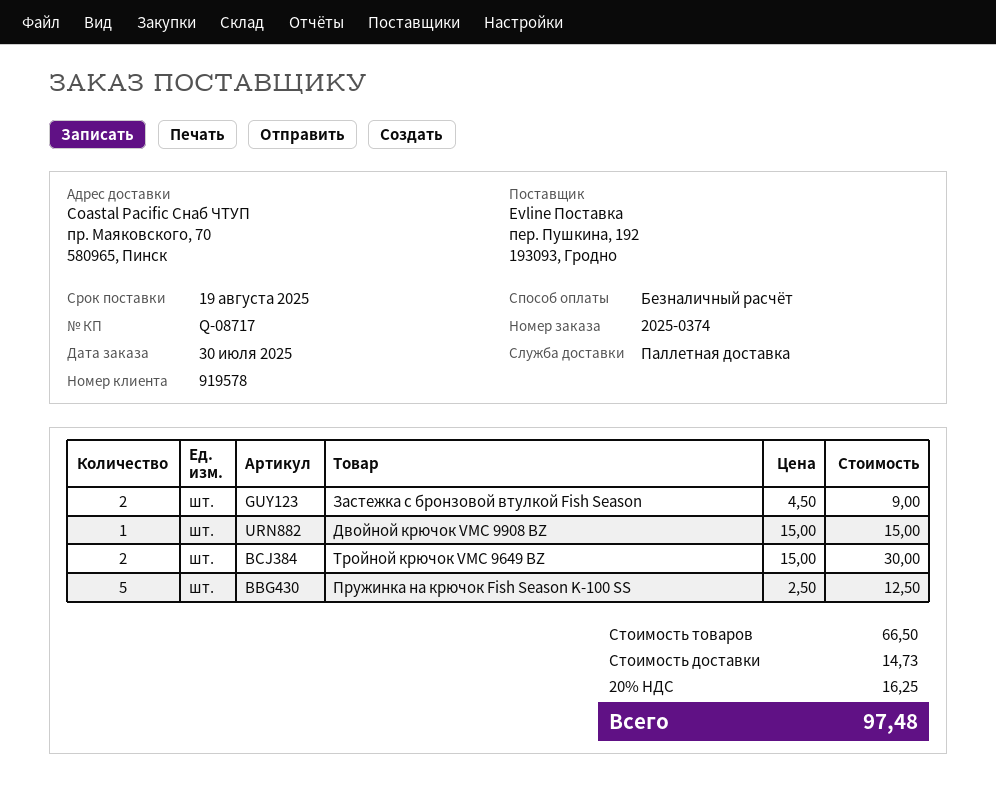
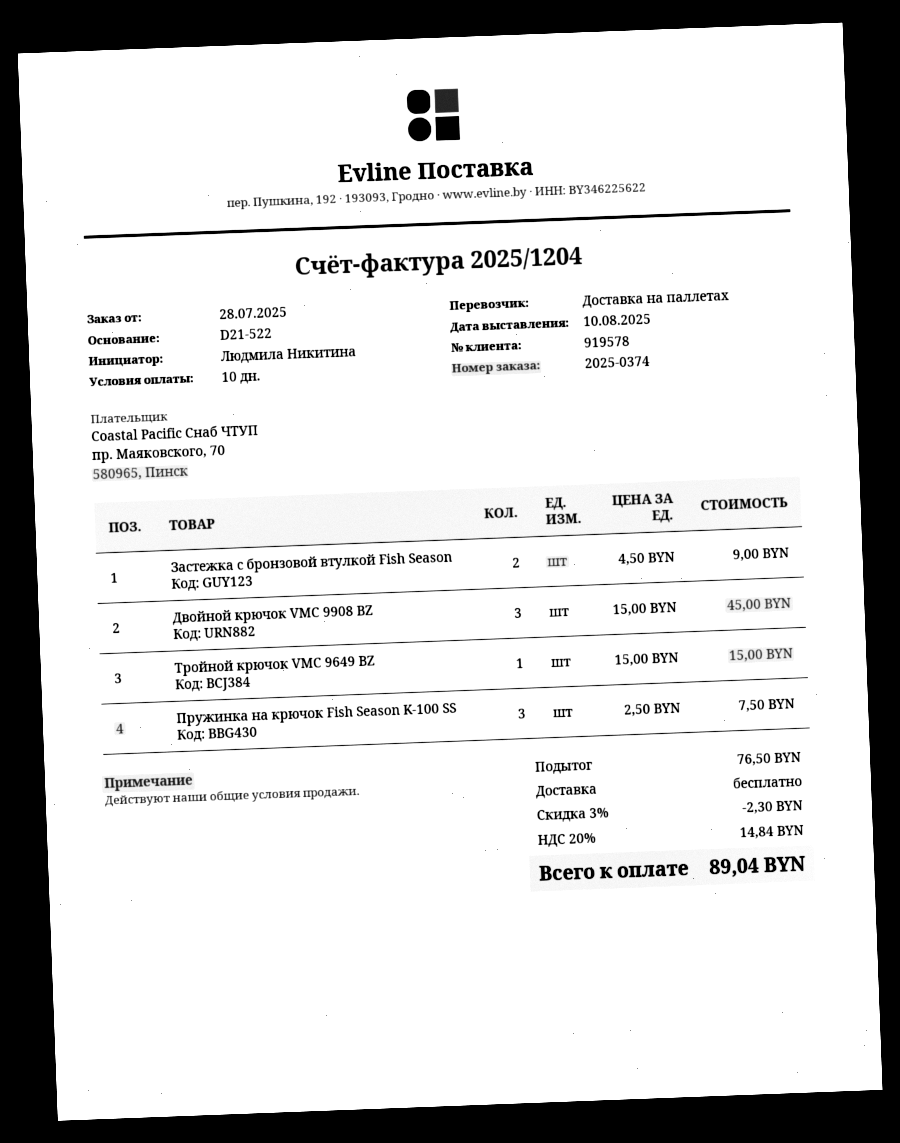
order date: 2025-07-30 -> 2025-07-28
Двойной крючок VMC 9908 BZ: 1 x 15.00 = 15.00 -> 3 x 15.00 = 45.00
Тройной крючок VMC 9649 BZ: 2 x 15.00 = 30.00 -> 1 x 15.00 = 15.00
Пружинка на крючок Fish Season K-100 SS: 5 x 2.50 = 12.50 -> 3 x 2.50 = 7.50
subtotal: 66.50 -> 76.50
discount: none -> 3% = 2.30
shipping: 14.73 -> 0.00
tax: 20% = 16.25 -> 20% = 14.84
total: 97.48 -> 89.04

